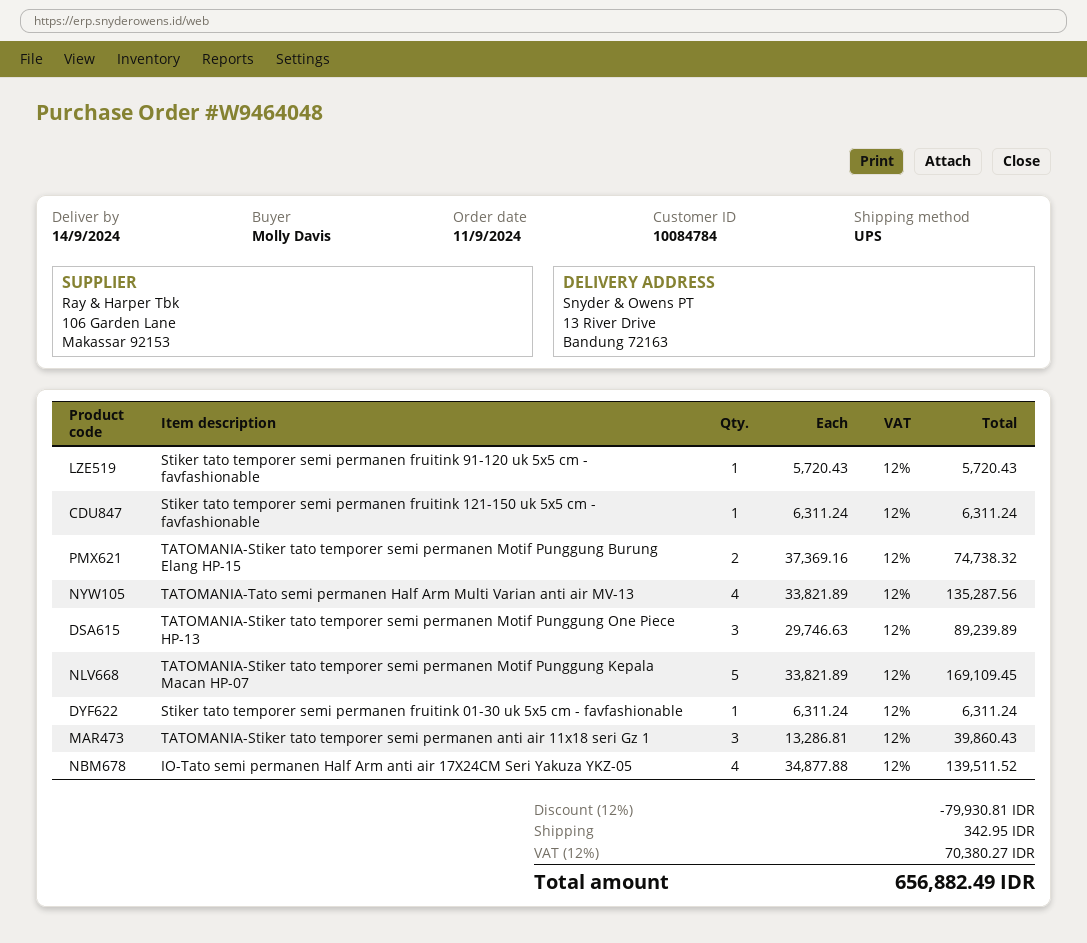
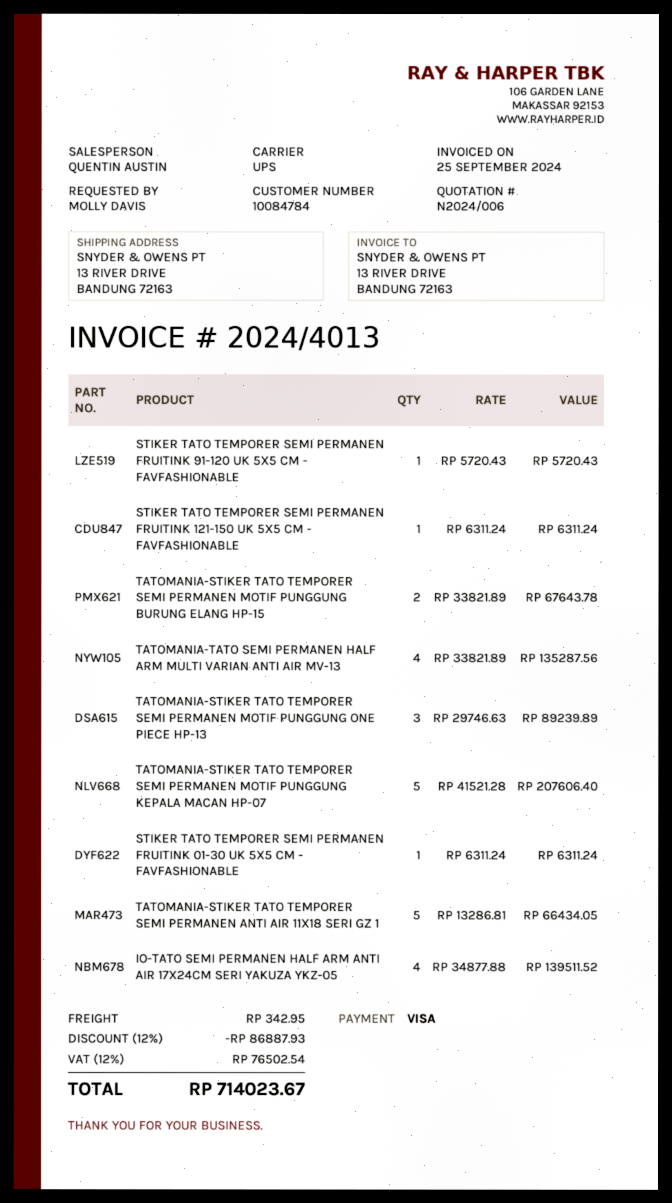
TATOMANIA-Stiker tato temporer semi permanen Motif Punggung Burung Elang HP-15: 2 x 37369.16 = 74738.32 -> 2 x 33821.89 = 67643.78
TATOMANIA-Stiker tato temporer semi permanen Motif Punggung Kepala Macan HP-07: 5 x 33821.89 = 169109.45 -> 5 x 41521.28 = 207606.40
TATOMANIA-Stiker tato temporer semi permanen anti air 11x18 seri Gz 1: 3 x 13286.81 = 39860.43 -> 5 x 13286.81 = 66434.05
discount: 12% = 79930.81 -> 12% = 86887.93
tax: 12% = 70380.27 -> 12% = 76502.54
total: 656882.49 -> 714023.67

